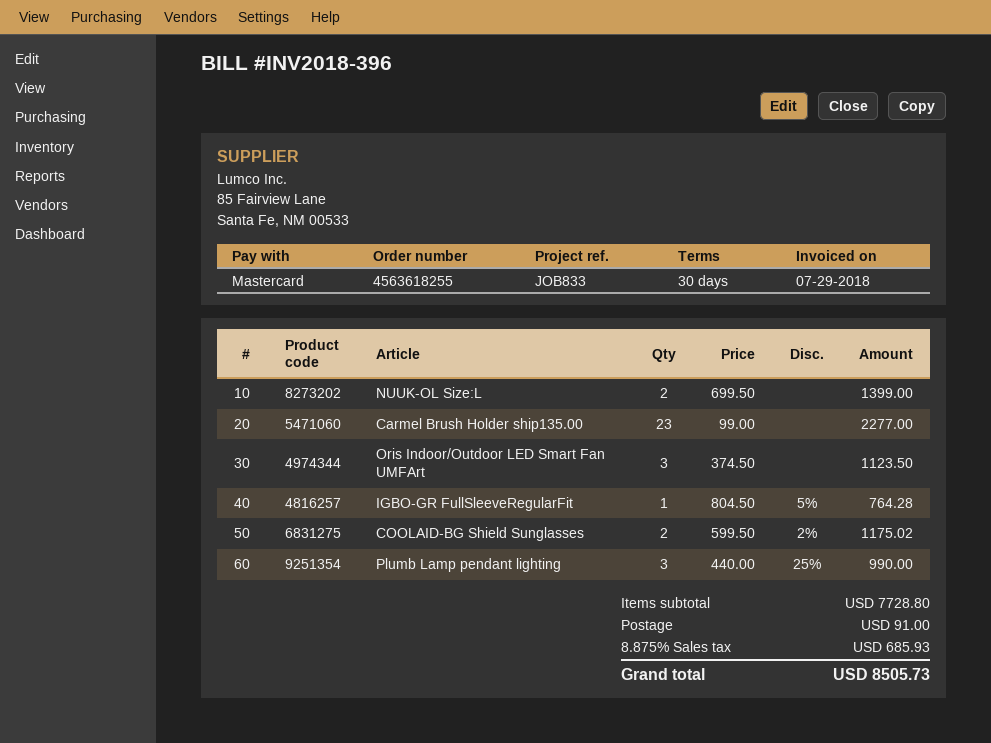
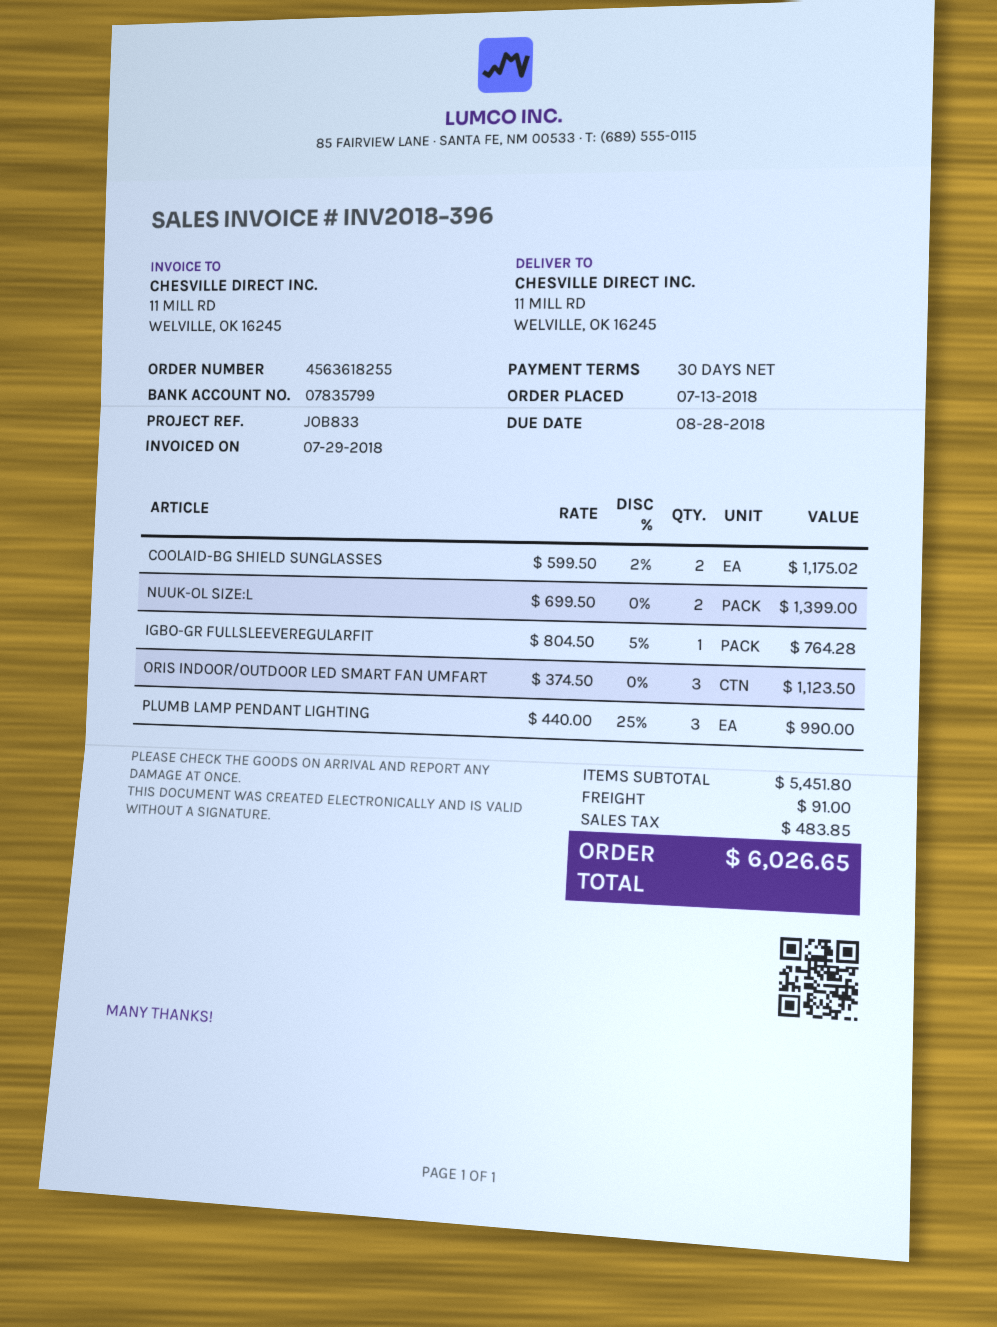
Carmel Brush Holder ship135.00: 23 x 99.00 = 2277.00 -> none
subtotal: 7728.80 -> 5451.80
tax: 685.93 -> 483.85
total: 8505.73 -> 6026.65

